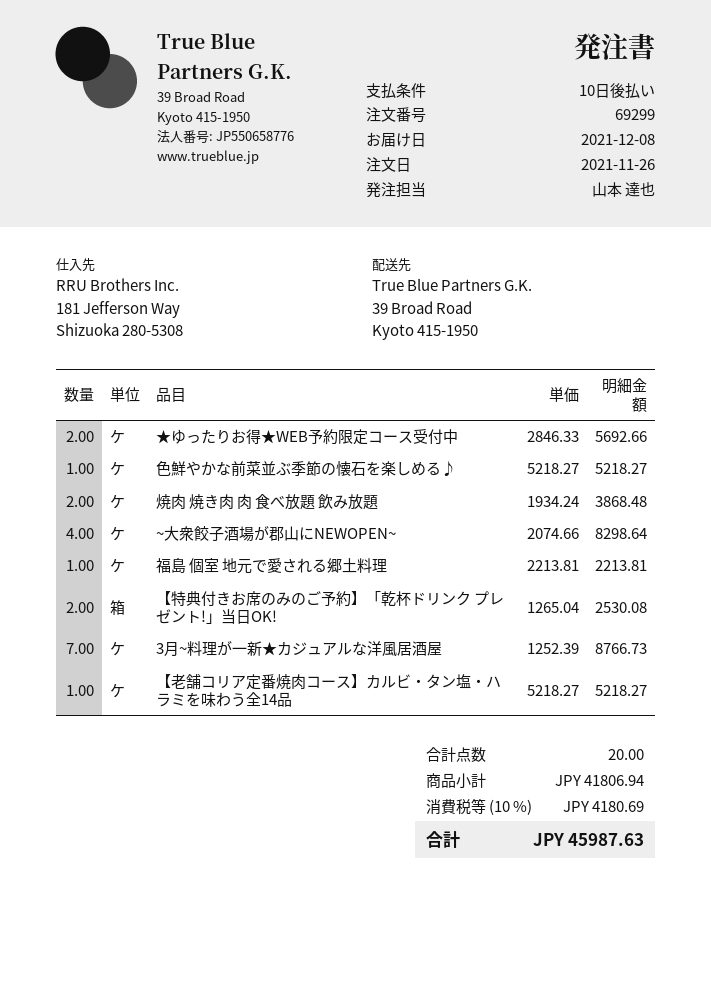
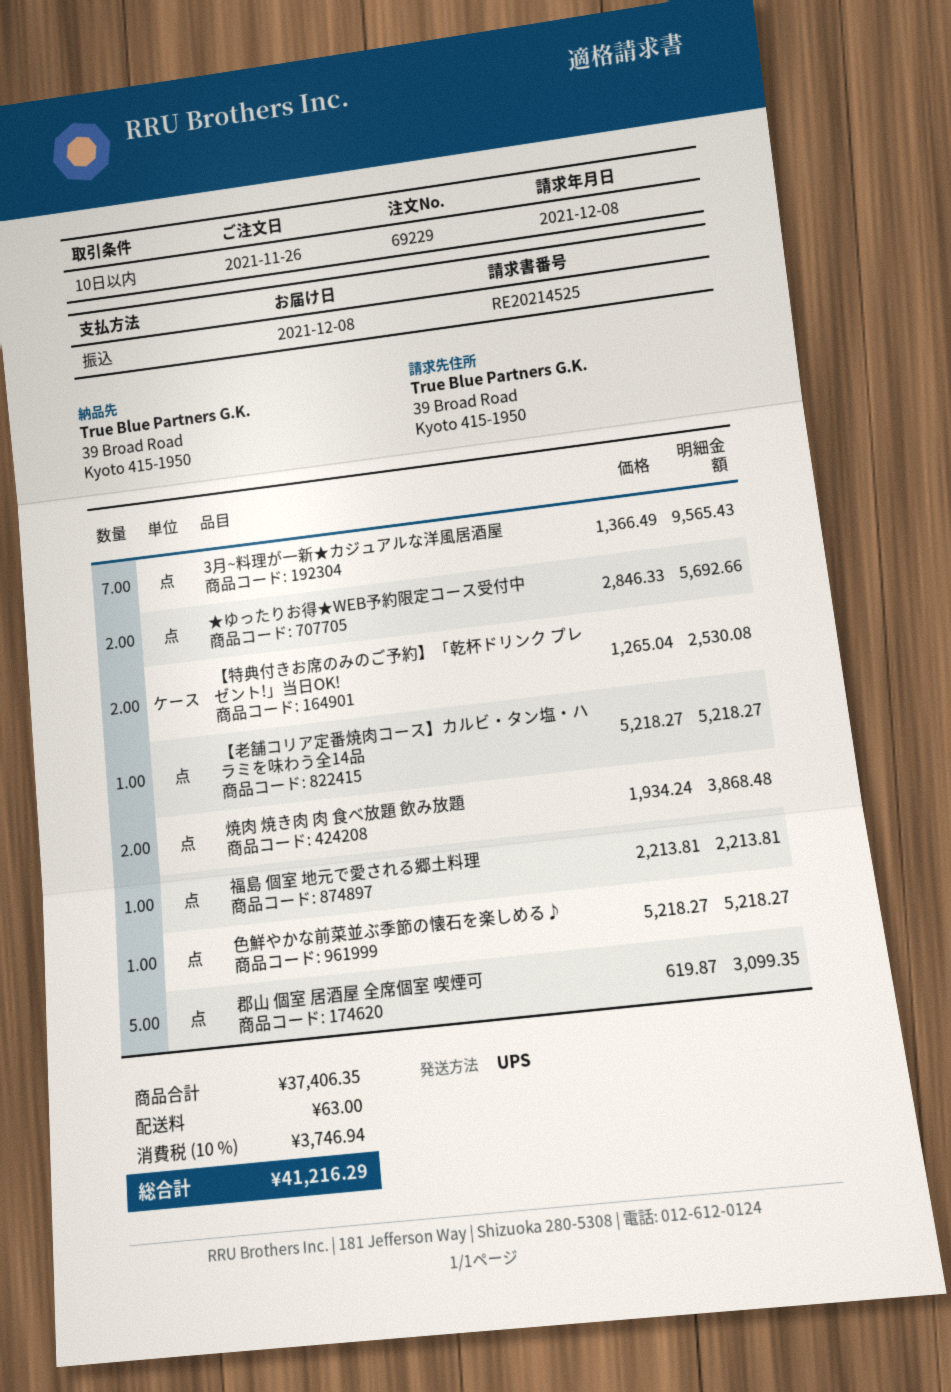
order number: 69299 -> 69229
~大衆餃子酒場が郡山にNEWOPEN~: 4 x 2074.66 = 8298.64 -> none
3月~料理が一新★カジュアルな洋風居酒屋: 7 x 1252.39 = 8766.73 -> 7 x 1366.49 = 9565.43
郡山 個室 居酒屋 全席個室 喫煙可: none -> 5 x 619.87 = 3099.35
subtotal: 41806.94 -> 37406.35
shipping: none -> 63.00
tax: 10% = 4180.69 -> 10% = 3746.94
total: 45987.63 -> 41216.29

